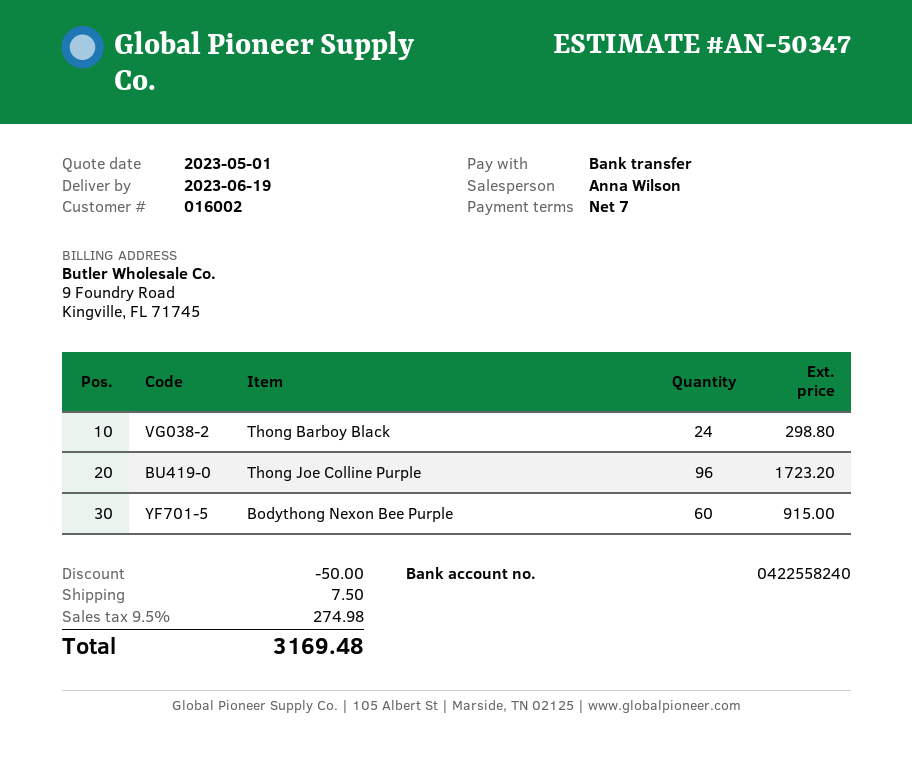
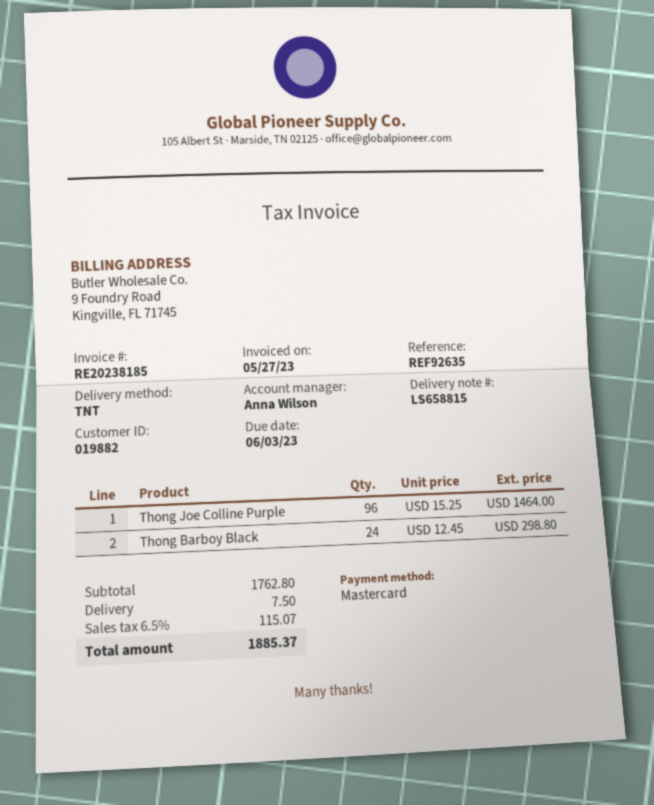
customer number: 016002 -> 019882
payment method: bank transfer -> Mastercard
Thong Joe Colline Purple: 96 for 1723.20 -> 96 for 1464.00
Bodythong Nexon Bee Purple: 60 for 915.00 -> none
discount: 50.00 -> none
tax: 9.5% = 274.98 -> 6.5% = 115.07
total: 3169.48 -> 1885.37

